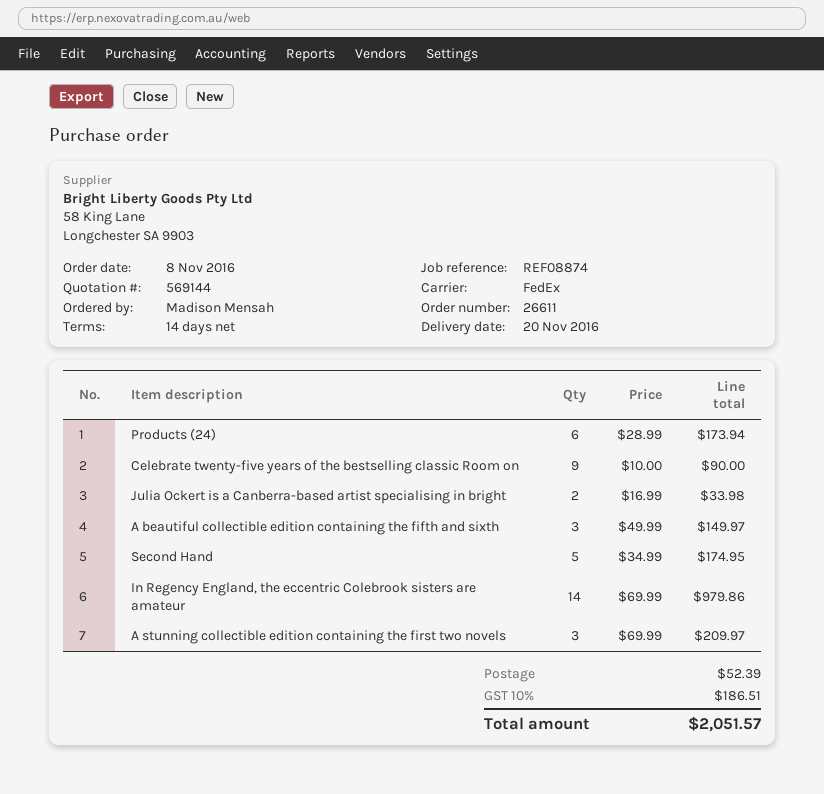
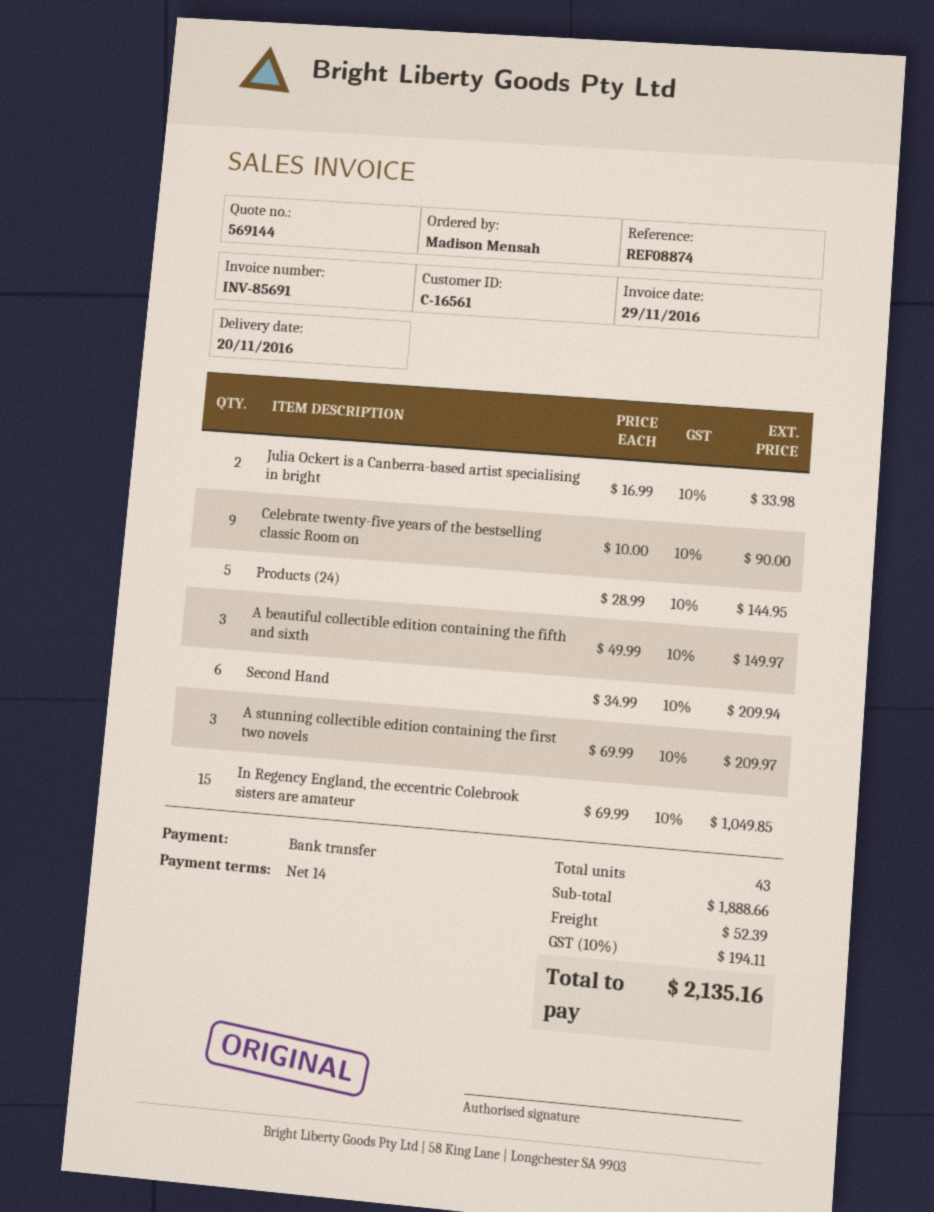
Products (24): 6 x 28.99 = 173.94 -> 5 x 28.99 = 144.95
Second Hand: 5 x 34.99 = 174.95 -> 6 x 34.99 = 209.94
In Regency England, the eccentric Colebrook sisters are amateur: 14 x 69.99 = 979.86 -> 15 x 69.99 = 1049.85
tax: 10% = 186.51 -> 10% = 194.11
total: 2051.57 -> 2135.16

